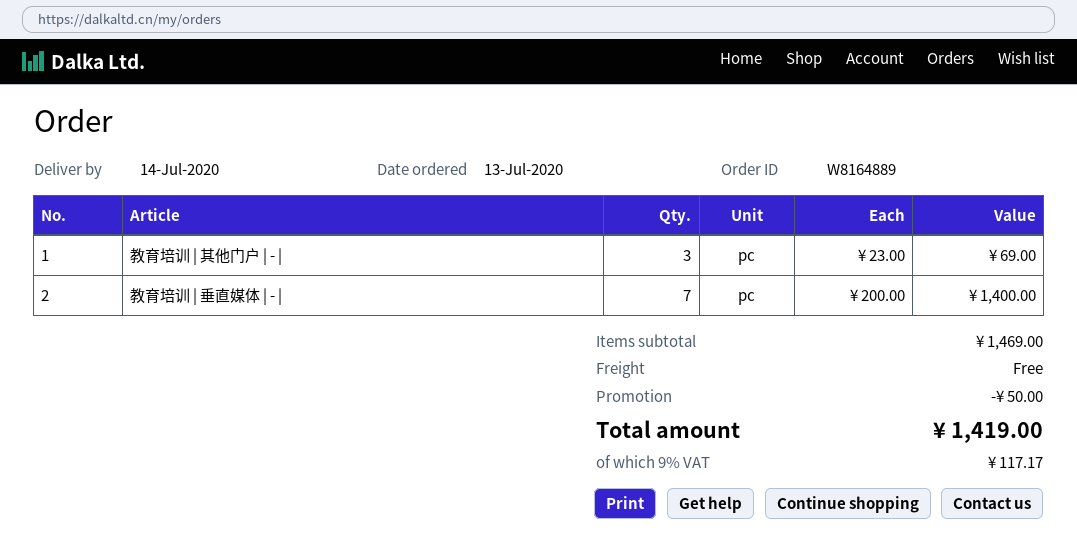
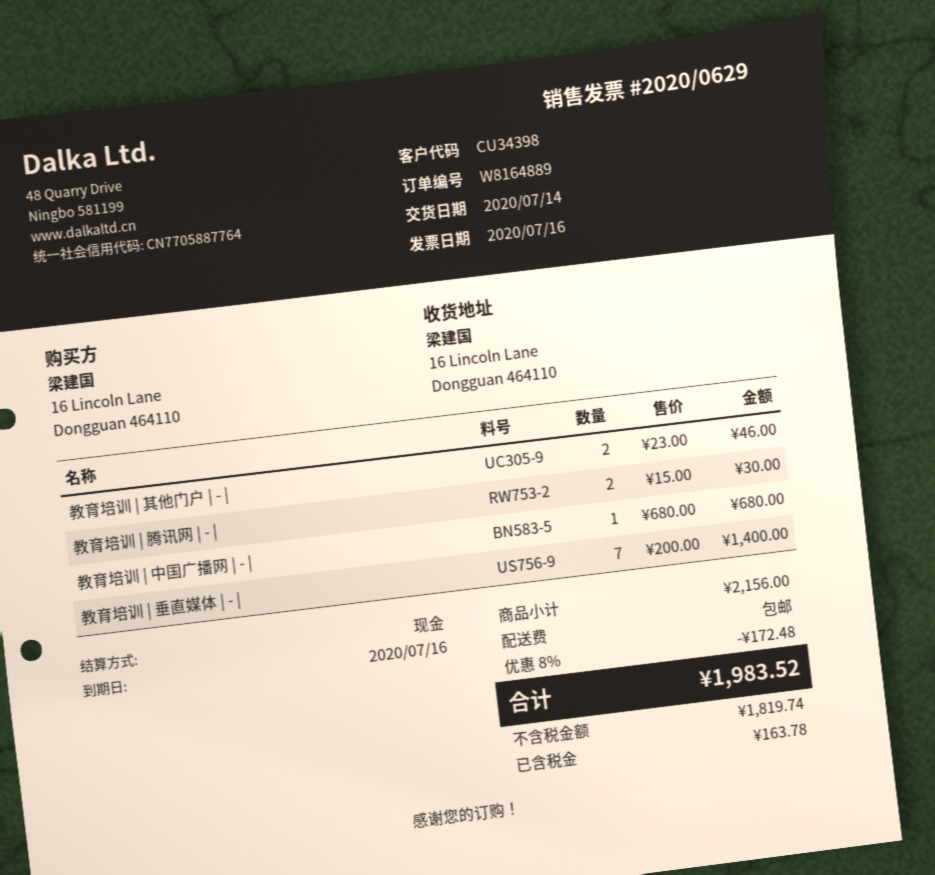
教育培训 | 其他门户 | - |: 3 x 23.00 = 69.00 -> 2 x 23.00 = 46.00
教育培训 | 腾讯网 | - |: none -> 2 x 15.00 = 30.00
教育培训 | 中国广播网 | - |: none -> 1 x 680.00 = 680.00
subtotal: 1469.00 -> 2156.00
discount: 50.00 -> 172.48
tax: 117.17 -> 163.78
total: 1419.00 -> 1983.52

